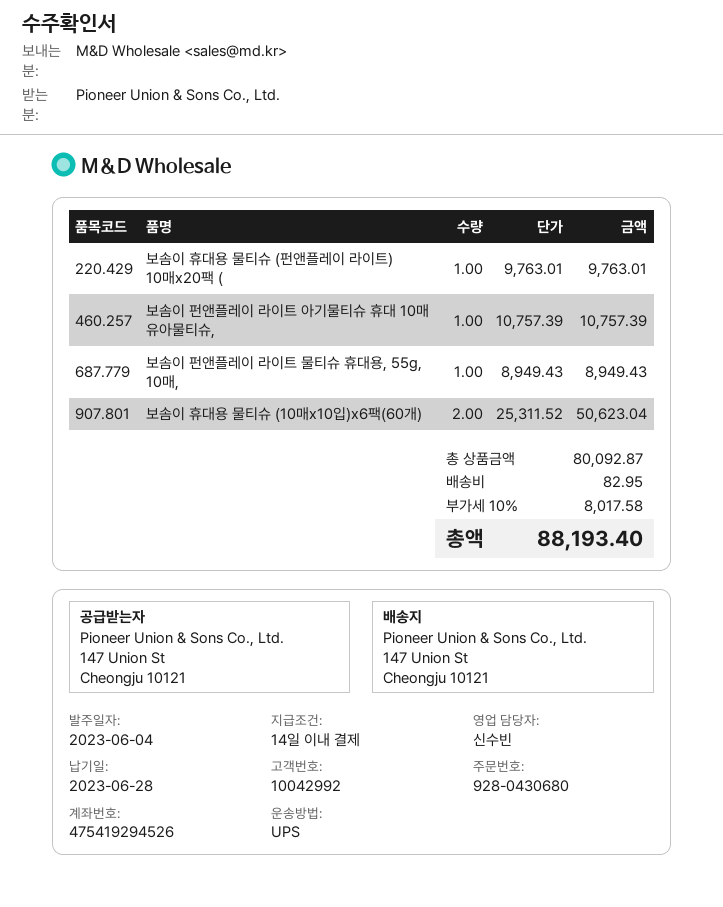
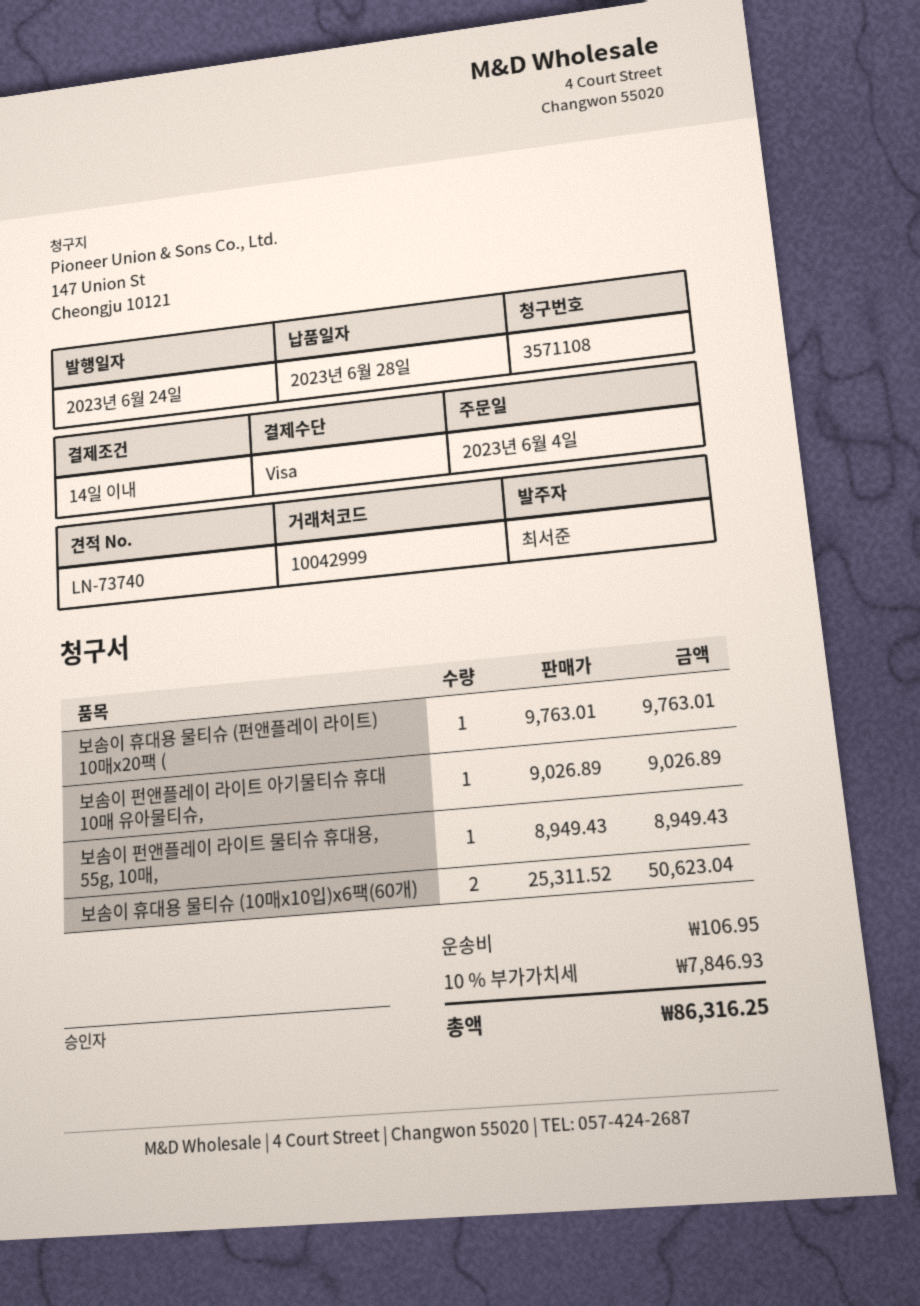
customer number: 10042992 -> 10042999
보솜이 펀앤플레이 라이트 아기물티슈 휴대 10매 유아물티슈,: 1 x 10757.39 = 10757.39 -> 1 x 9026.89 = 9026.89
shipping: 82.95 -> 106.95
tax: 10% = 8017.58 -> 10% = 7846.93
total: 88193.40 -> 86316.25

